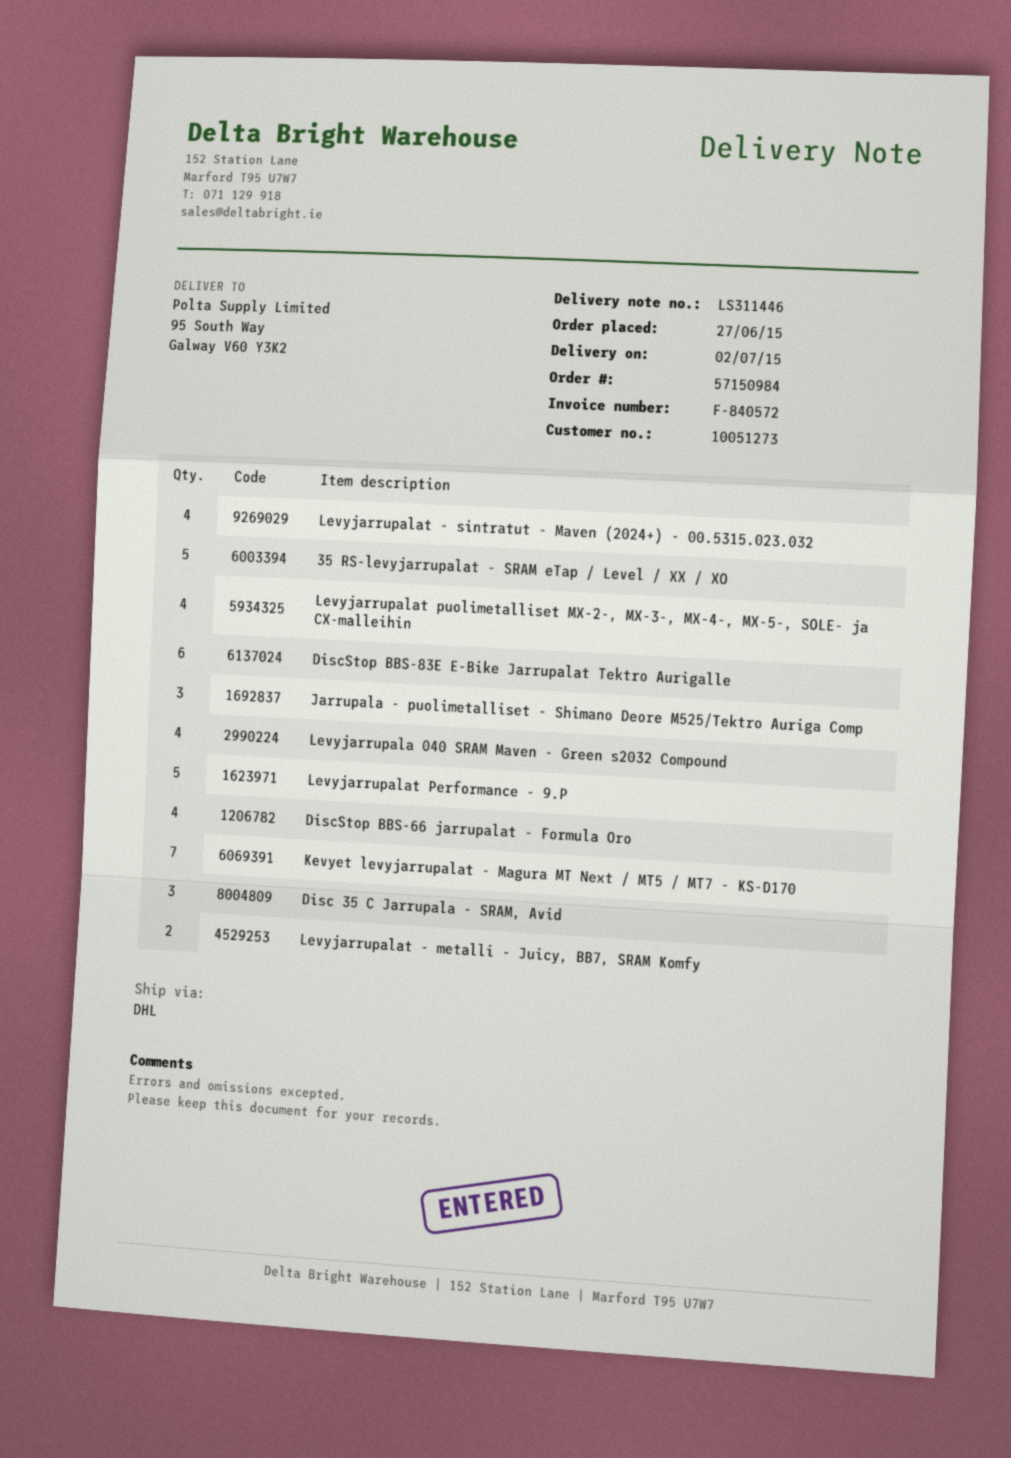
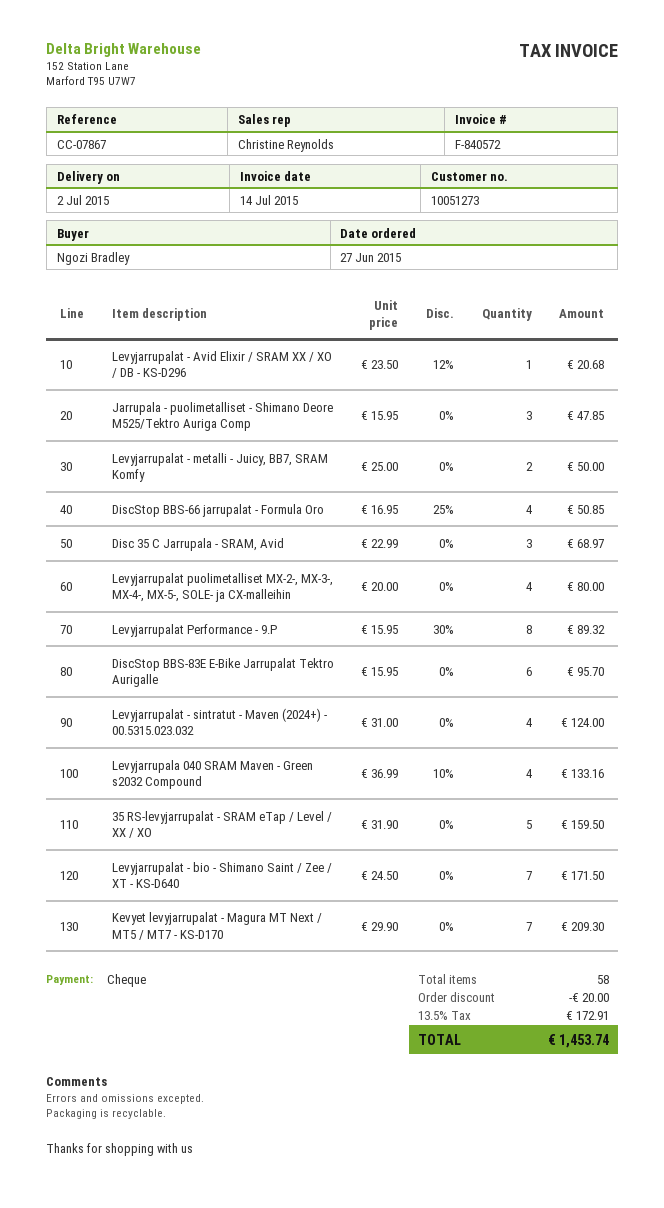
Levyjarrupalat Performance - 9.P: 5 -> 8
Levyjarrupalat - Avid Elixir / SRAM XX / XO / DB - KS-D296: none -> 1
Levyjarrupalat - bio - Shimano Saint / Zee / XT - KS-D640: none -> 7

